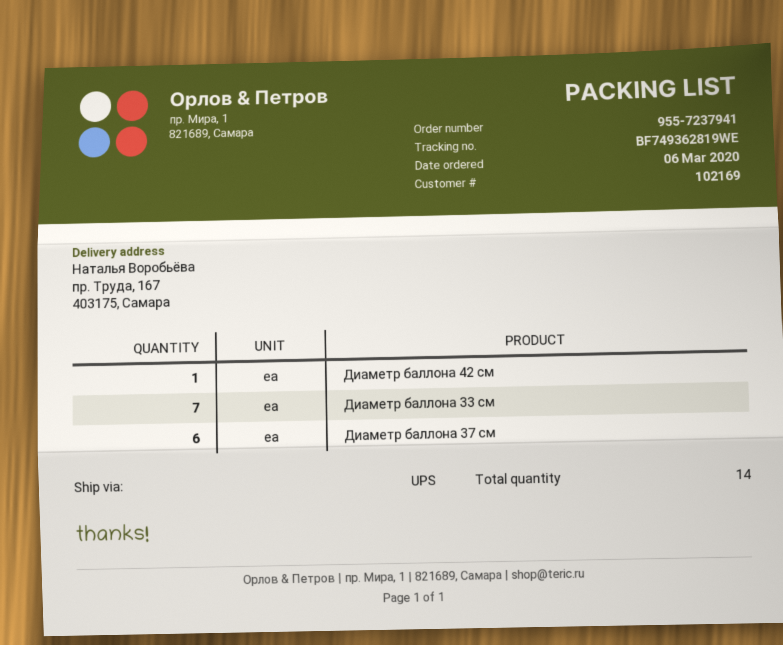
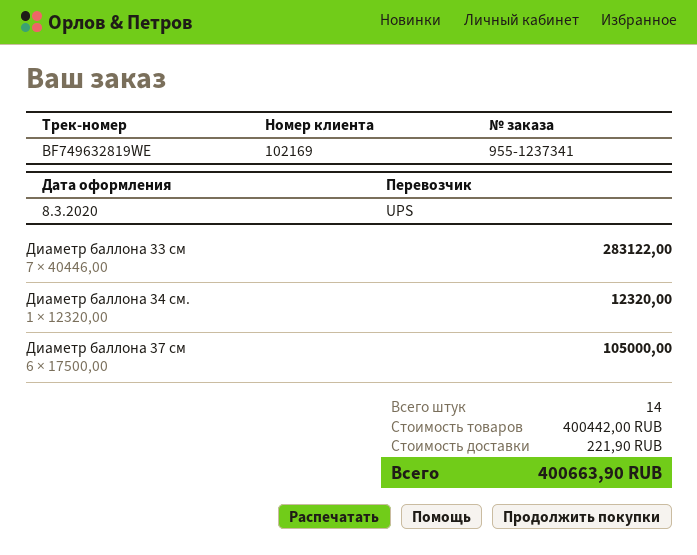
order number: 955-7237941 -> 955-1237341
order date: 2020-03-06 -> 2020-03-08
tracking number: BF749362819WE -> BF749632819WE
Диаметр баллона 42 см: 1 -> none
Диаметр баллона 34 см.: none -> 1

